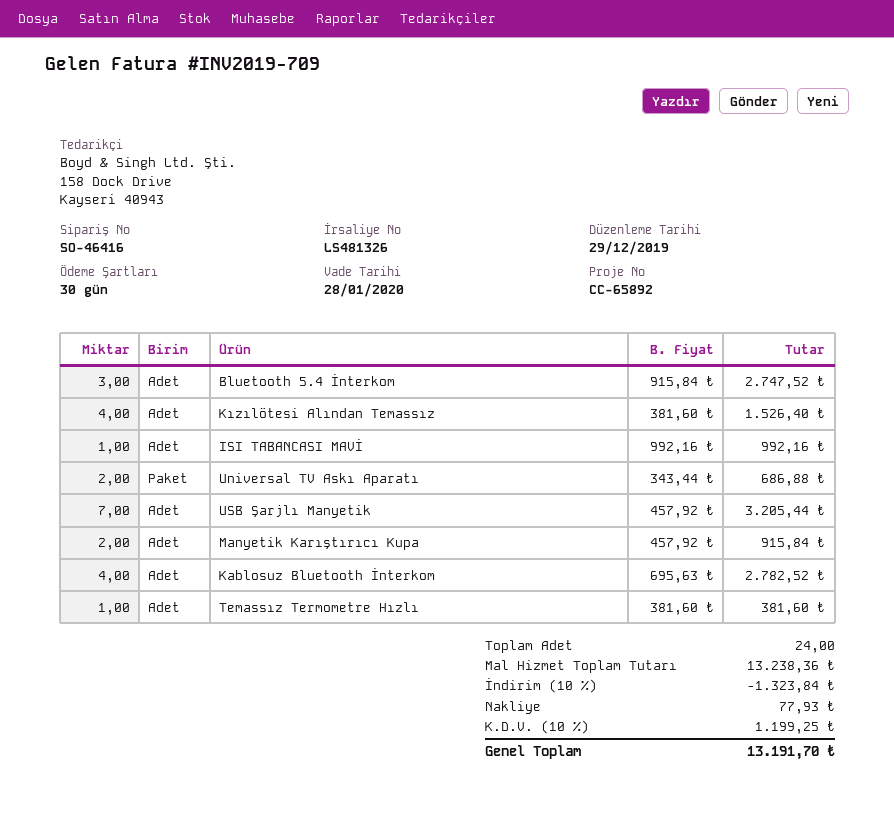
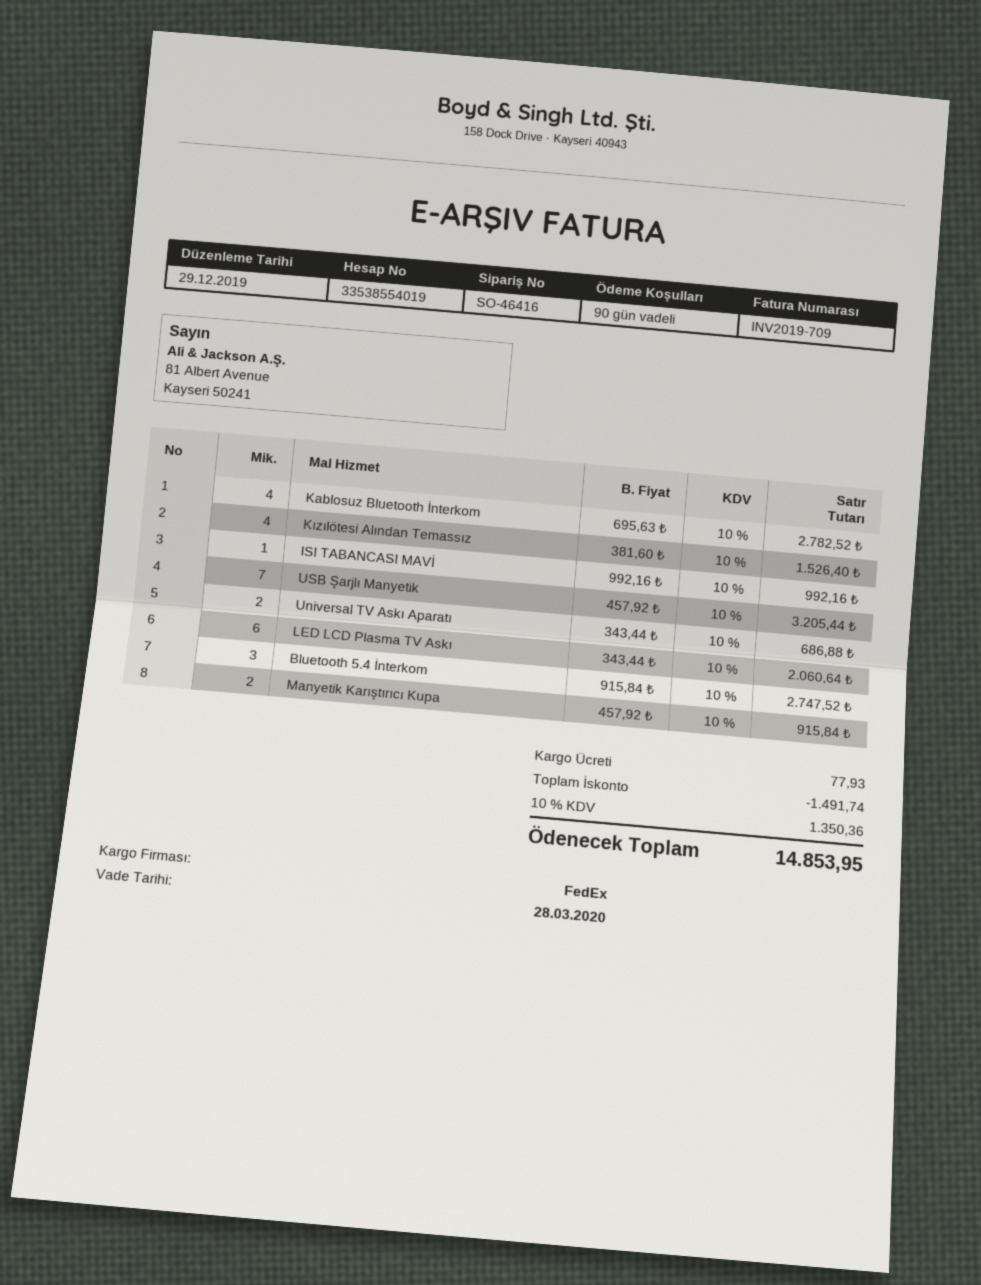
payment terms: 30 days -> 90 days
due date: 2020-01-28 -> 2020-03-28
Temassız Termometre Hızlı: 1 x 381.60 = 381.60 -> none
LED LCD Plasma TV Askı: none -> 6 x 343.44 = 2060.64
discount: 1323.84 -> 1491.74
tax: 10% = 1199.25 -> 10% = 1350.36
total: 13191.70 -> 14853.95

